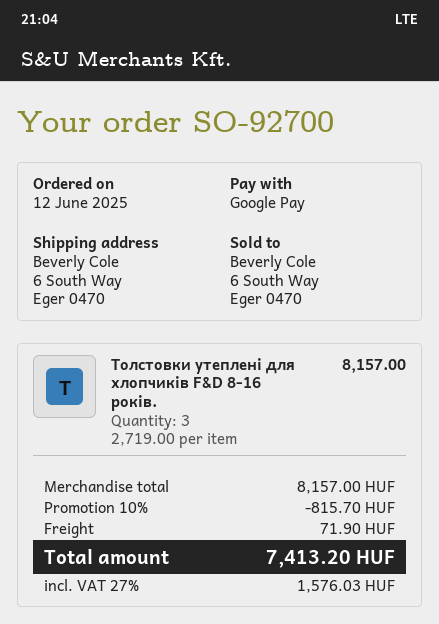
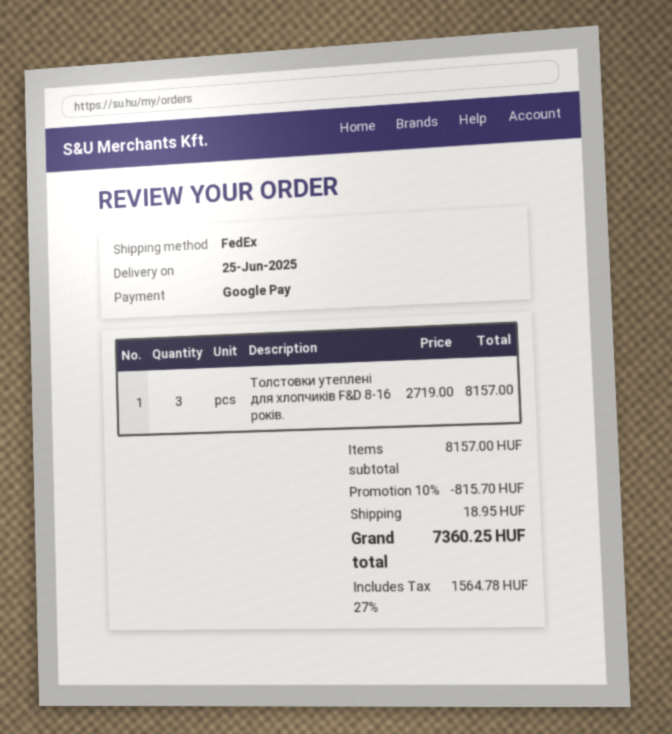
shipping: 71.90 -> 18.95
tax: 27% = 1576.03 -> 27% = 1564.78
total: 7413.20 -> 7360.25

